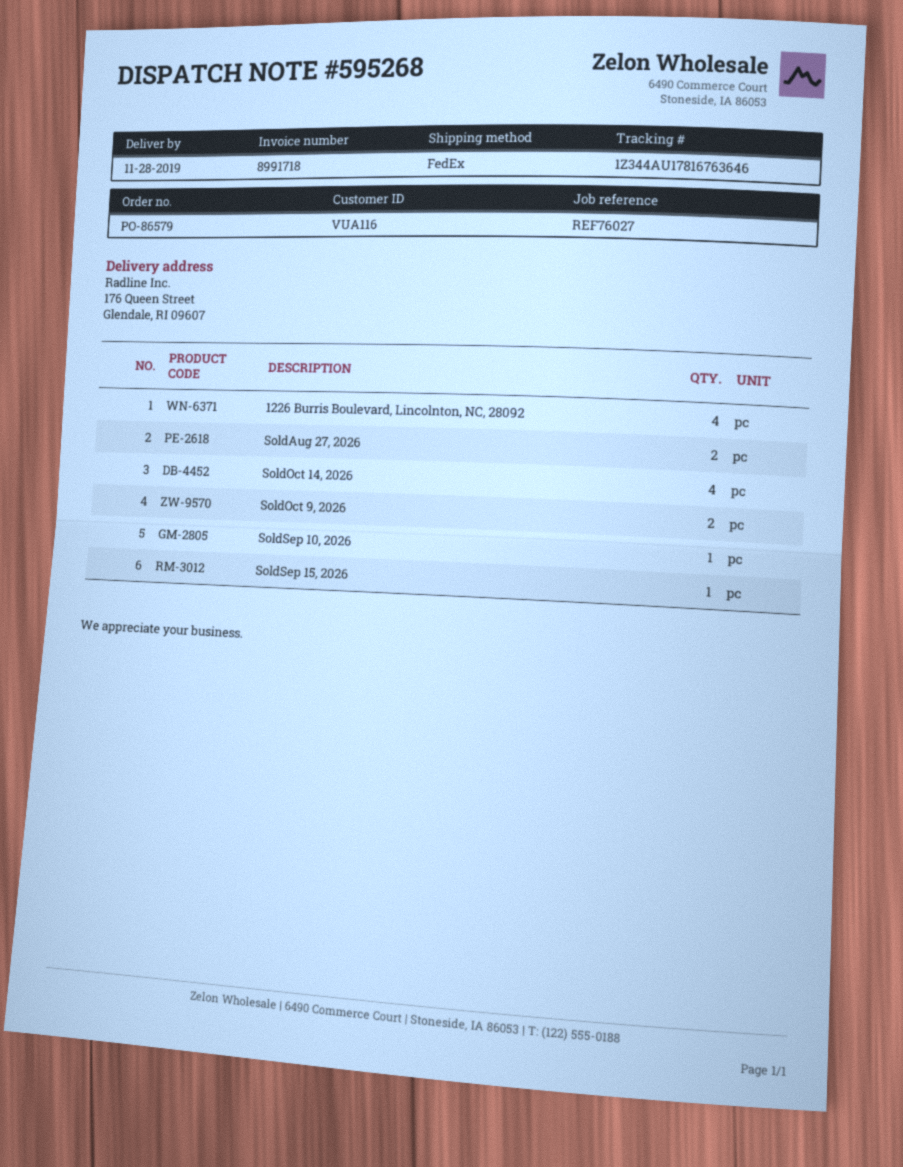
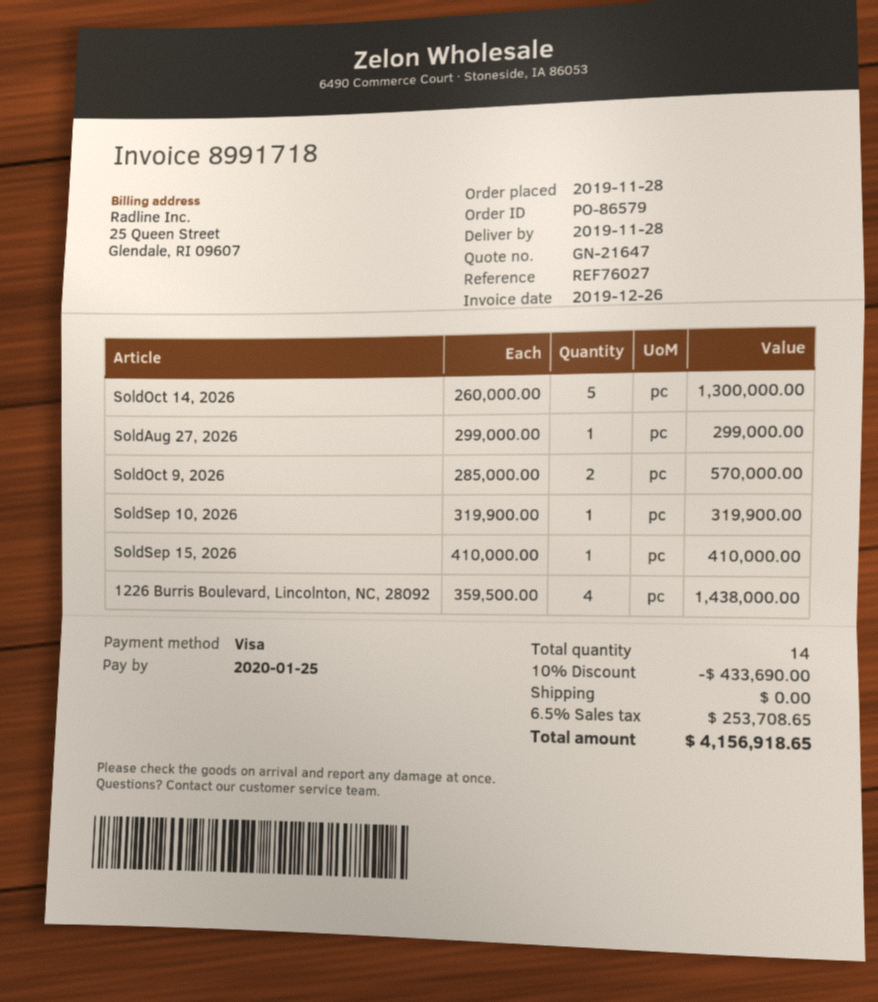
SoldAug 27, 2026: 2 -> 1
SoldOct 14, 2026: 4 -> 5

